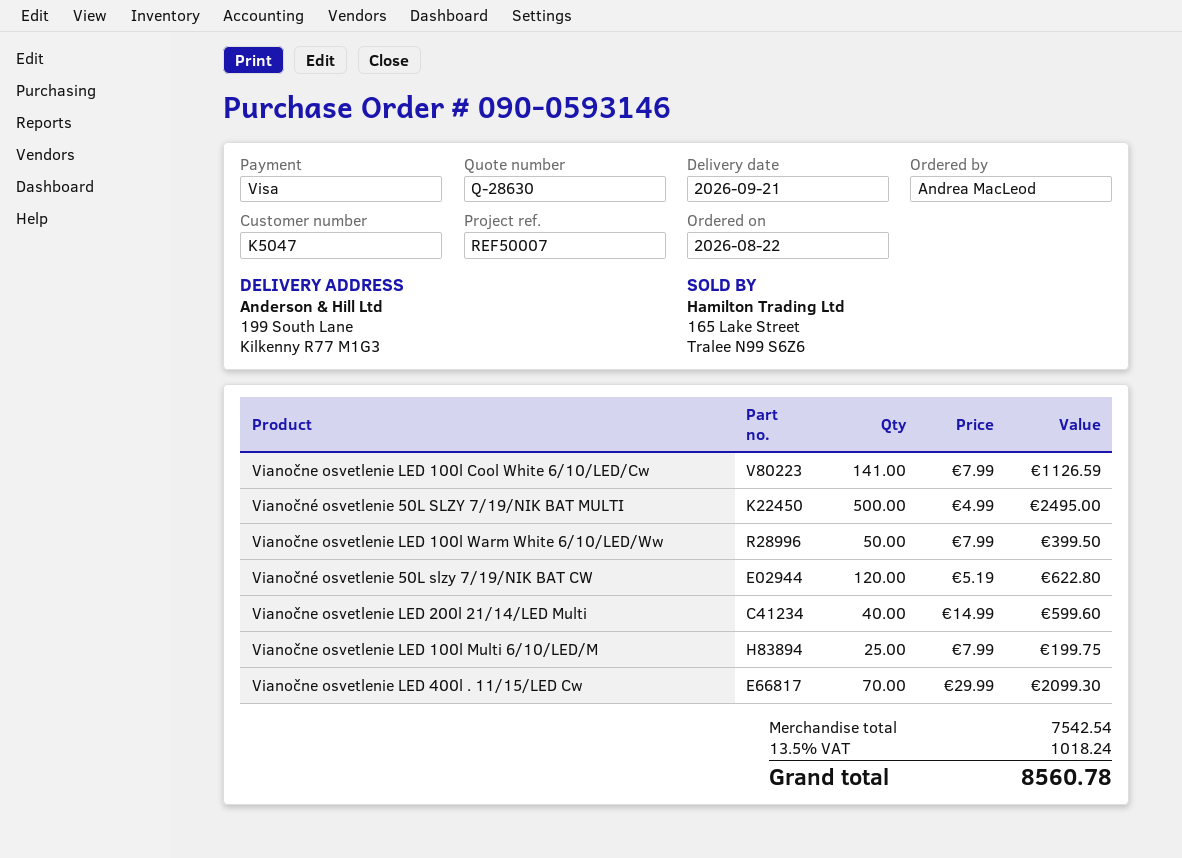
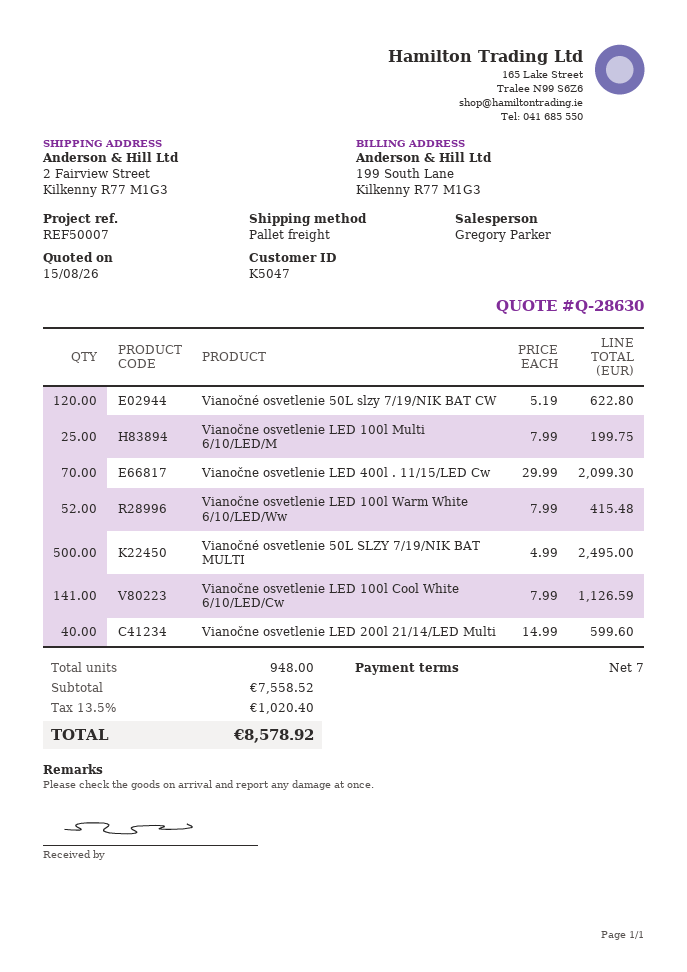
ship to: 199 South Lane, Kilkenny R77 M1G3 -> 2 Fairview Street, Kilkenny R77 M1G3
Vianočne osvetlenie LED 100l Warm White 6/10/LED/Ww: 50 x 7.99 = 399.50 -> 52 x 7.99 = 415.48
subtotal: 7542.54 -> 7558.52
tax: 13.5% = 1018.24 -> 13.5% = 1020.40
total: 8560.78 -> 8578.92

